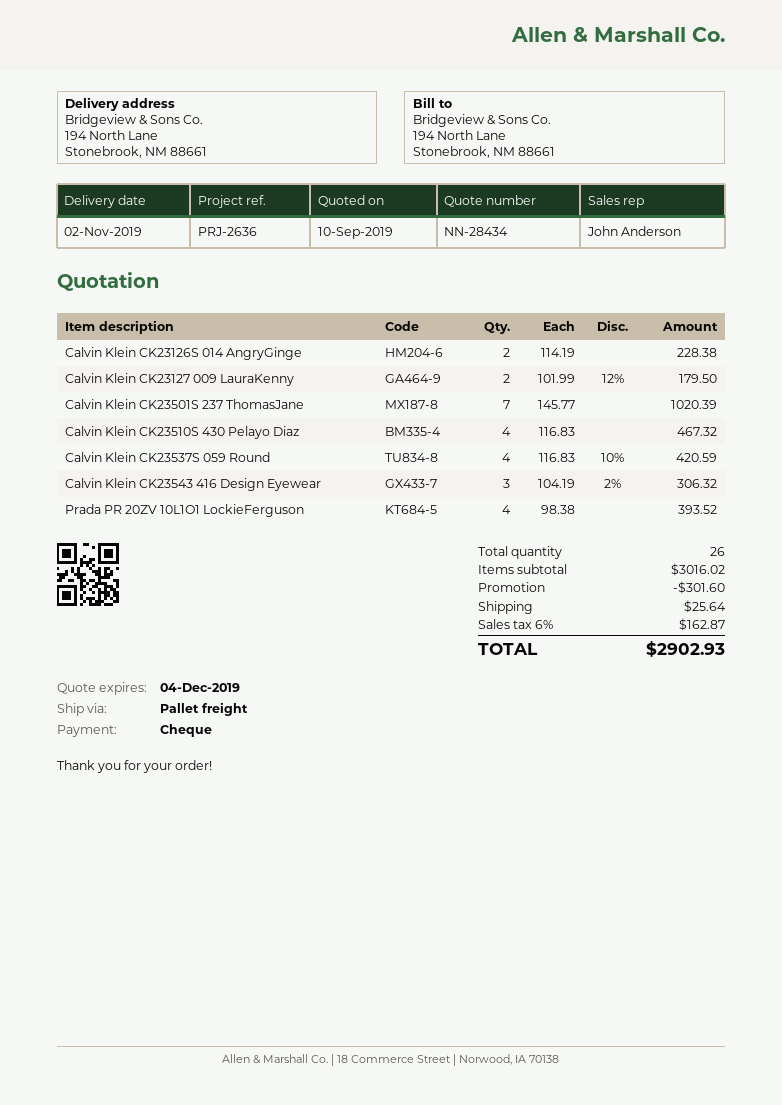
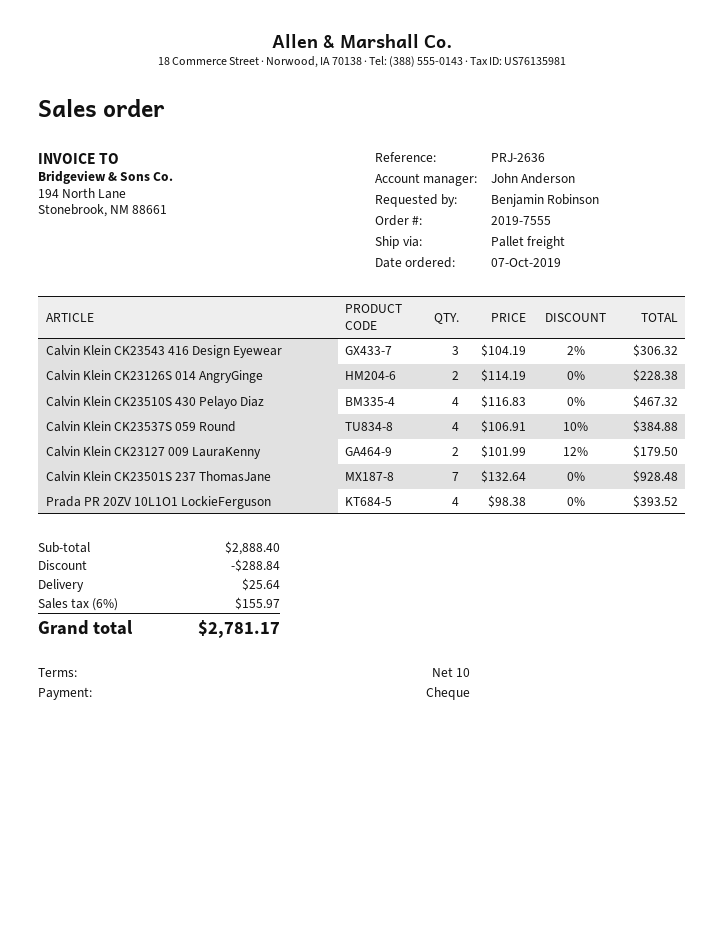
Calvin Klein CK23501S 237 ThomasJane: 7 x 145.77 = 1020.39 -> 7 x 132.64 = 928.48
Calvin Klein CK23537S 059 Round: 4 x 116.83 - 10% = 420.59 -> 4 x 106.91 - 10% = 384.88
subtotal: 3016.02 -> 2888.40
discount: 301.60 -> 288.84
tax: 6% = 162.87 -> 6% = 155.97
total: 2902.93 -> 2781.17

